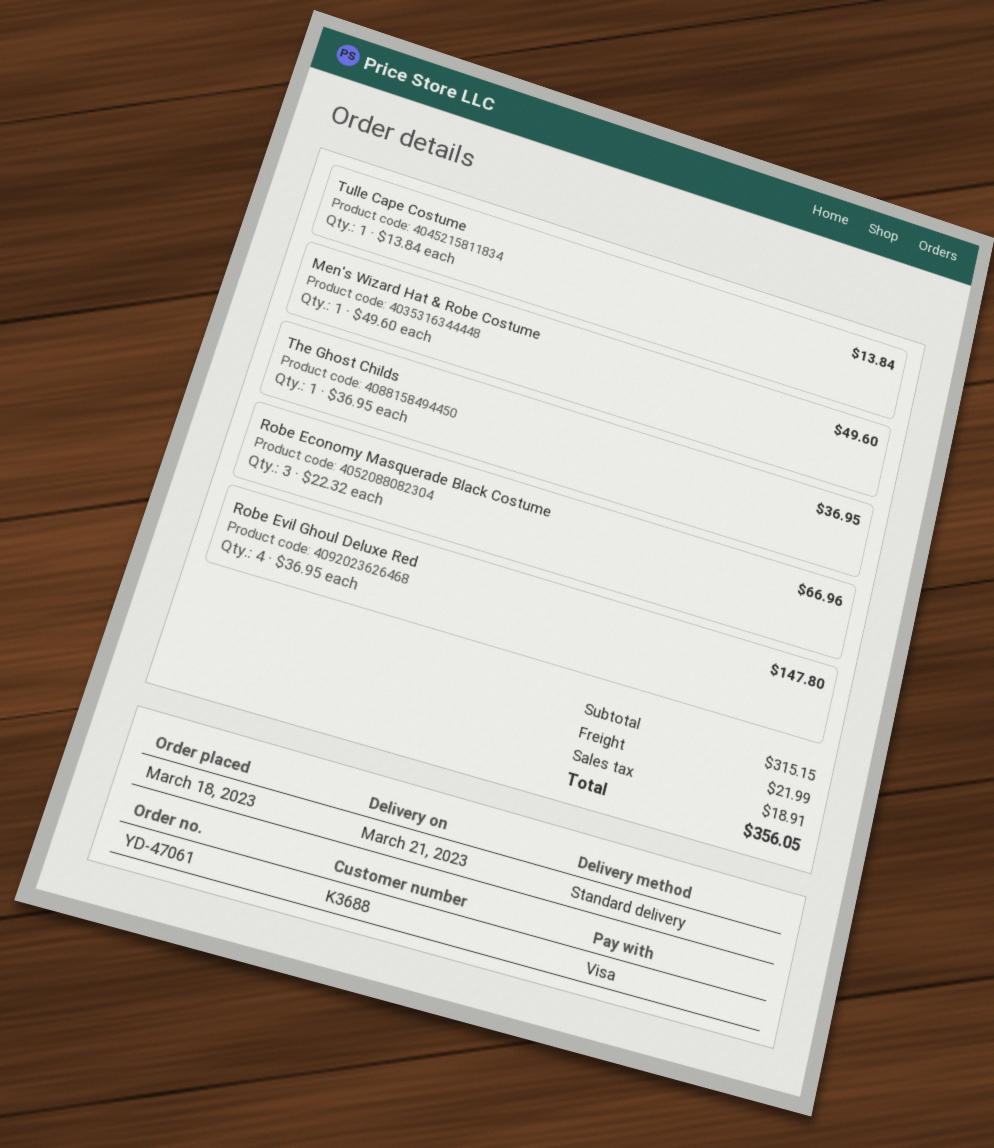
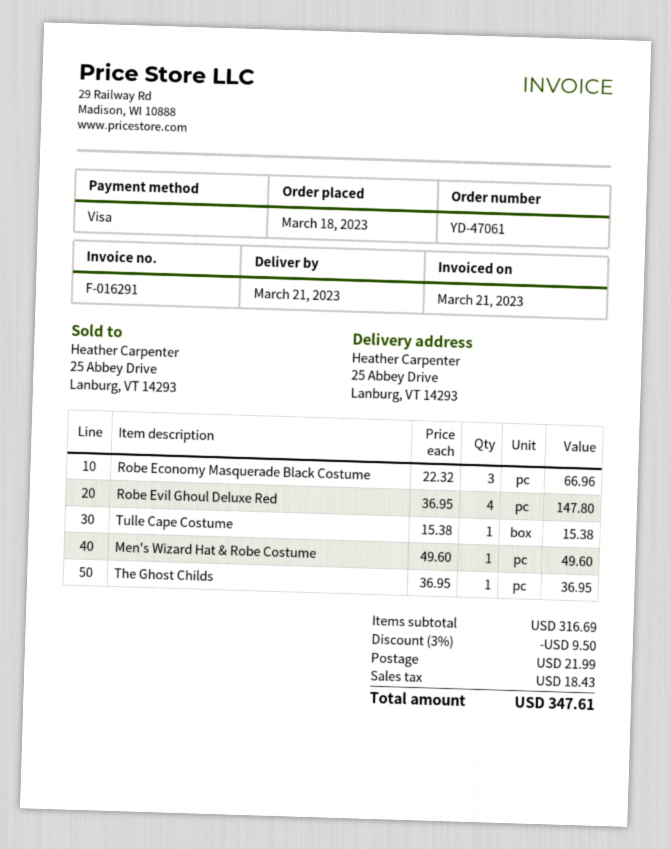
Tulle Cape Costume: 1 x 13.84 = 13.84 -> 1 x 15.38 = 15.38
subtotal: 315.15 -> 316.69
discount: none -> 3% = 9.50
tax: 18.91 -> 18.43
total: 356.05 -> 347.61

